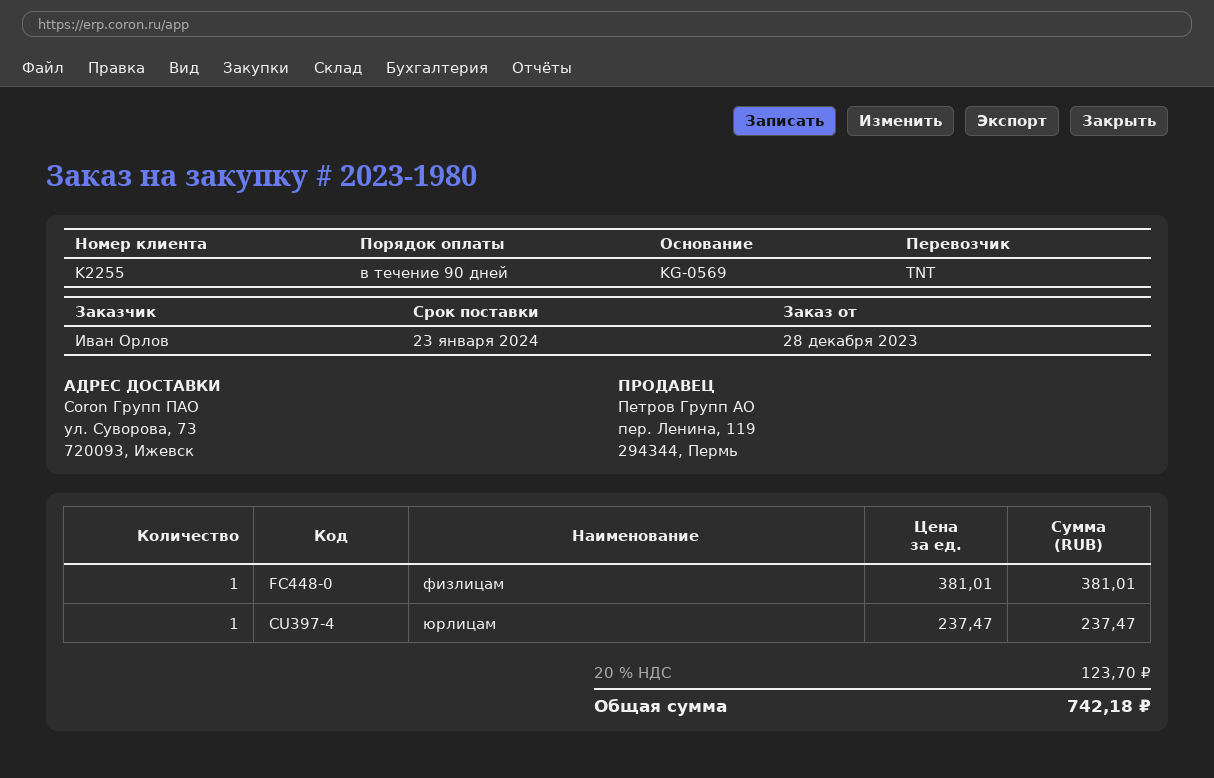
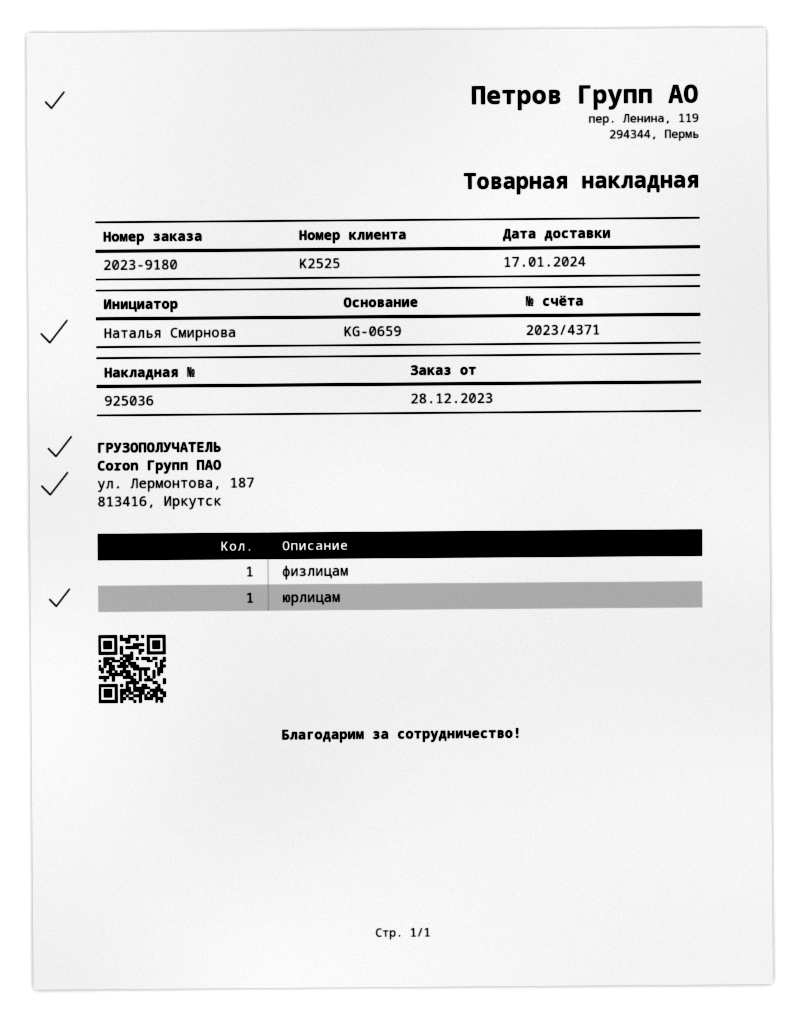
order number: 2023-1980 -> 2023-9180
delivery date: 2024-01-23 -> 2024-01-17
customer number: K2255 -> K2525
reference: KG-0569 -> KG-0659
ordered by: Иван Орлов -> Наталья Смирнова
ship to: ул. Суворова, 73, 720093, Ижевск -> ул. Лермонтова, 187, 813416, Иркутск

